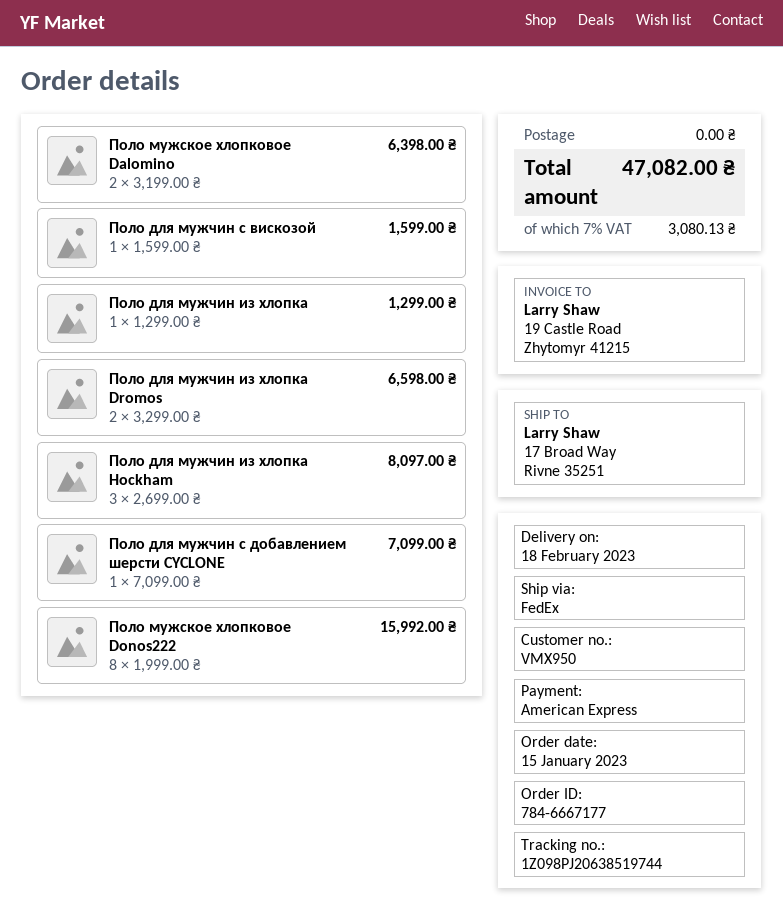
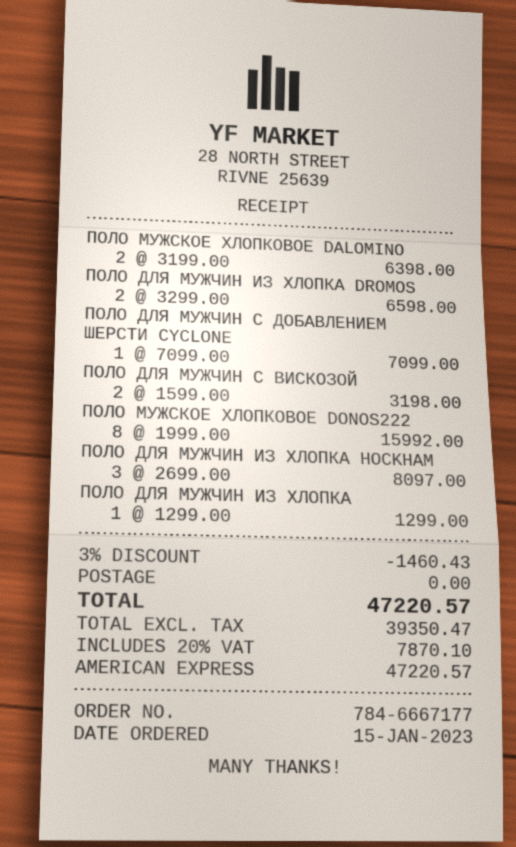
Поло для мужчин с вискозой: 1 x 1599.00 = 1599.00 -> 2 x 1599.00 = 3198.00
discount: none -> 3% = 1460.43
tax: 7% = 3080.13 -> 20% = 7870.10
total: 47082.00 -> 47220.57

